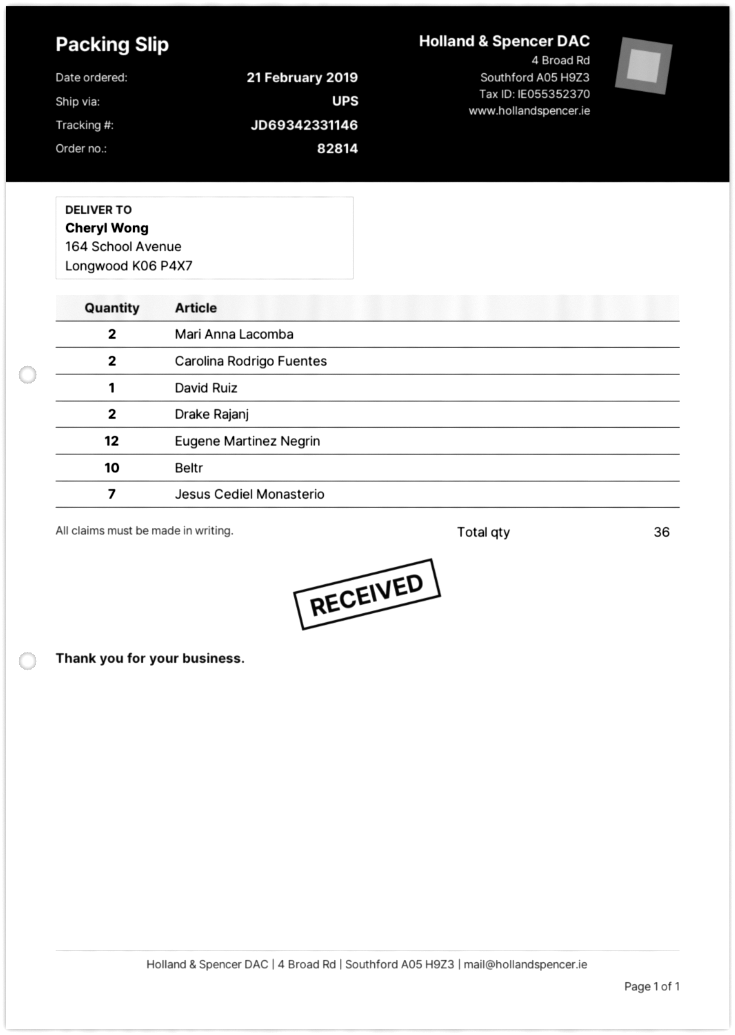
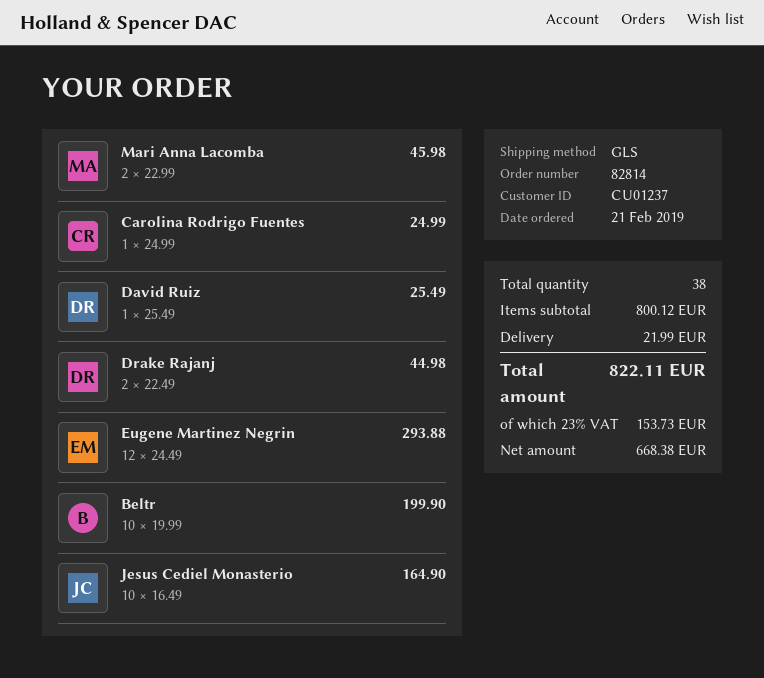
shipping method: UPS -> GLS
Carolina Rodrigo Fuentes: 2 -> 1
Jesus Cediel Monasterio: 7 -> 10
total quantity: 36 -> 38

